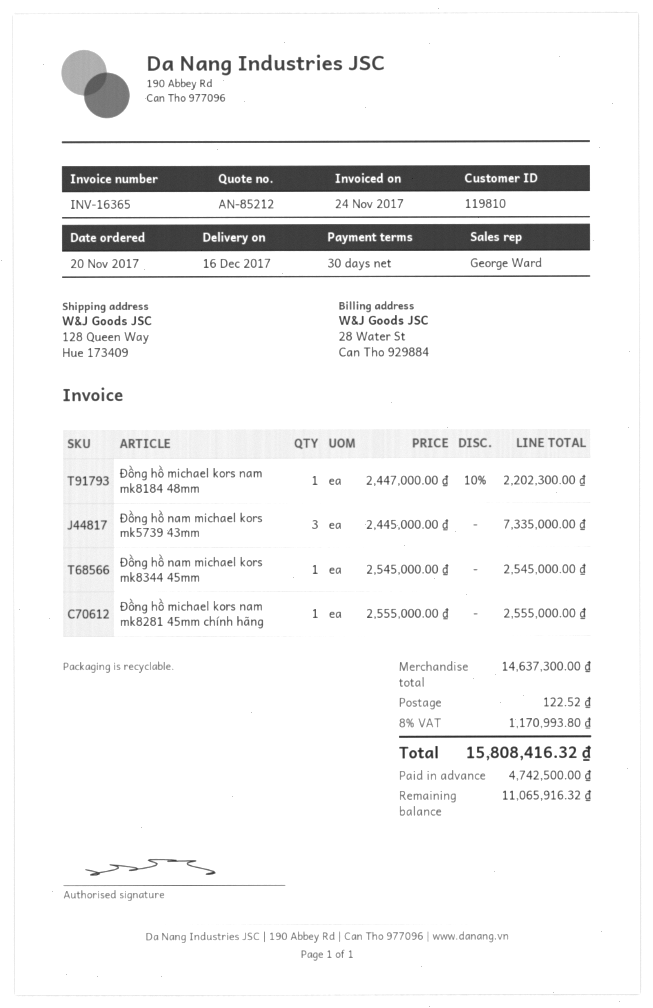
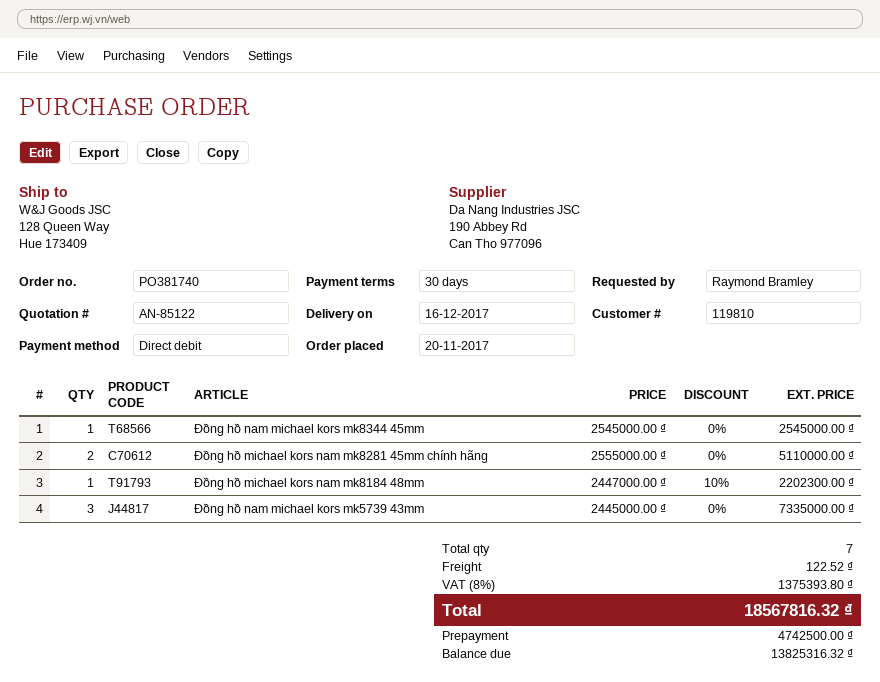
quote number: AN-85212 -> AN-85122
Đồng hồ michael kors nam mk8281 45mm chính hãng: 1 x 2555000.00 = 2555000.00 -> 2 x 2555000.00 = 5110000.00
tax: 8% = 1170993.80 -> 8% = 1375393.80
total: 15808416.32 -> 18567816.32
balance: 11065916.32 -> 13825316.32

